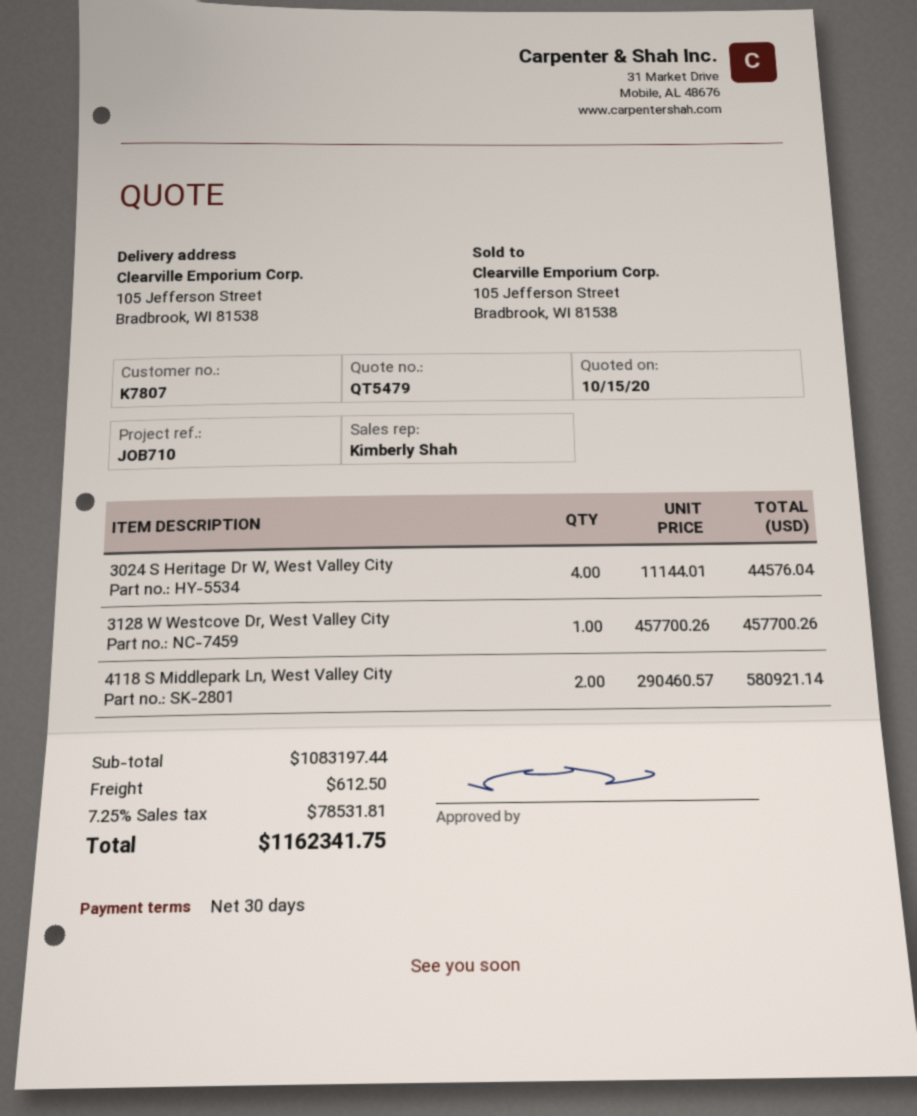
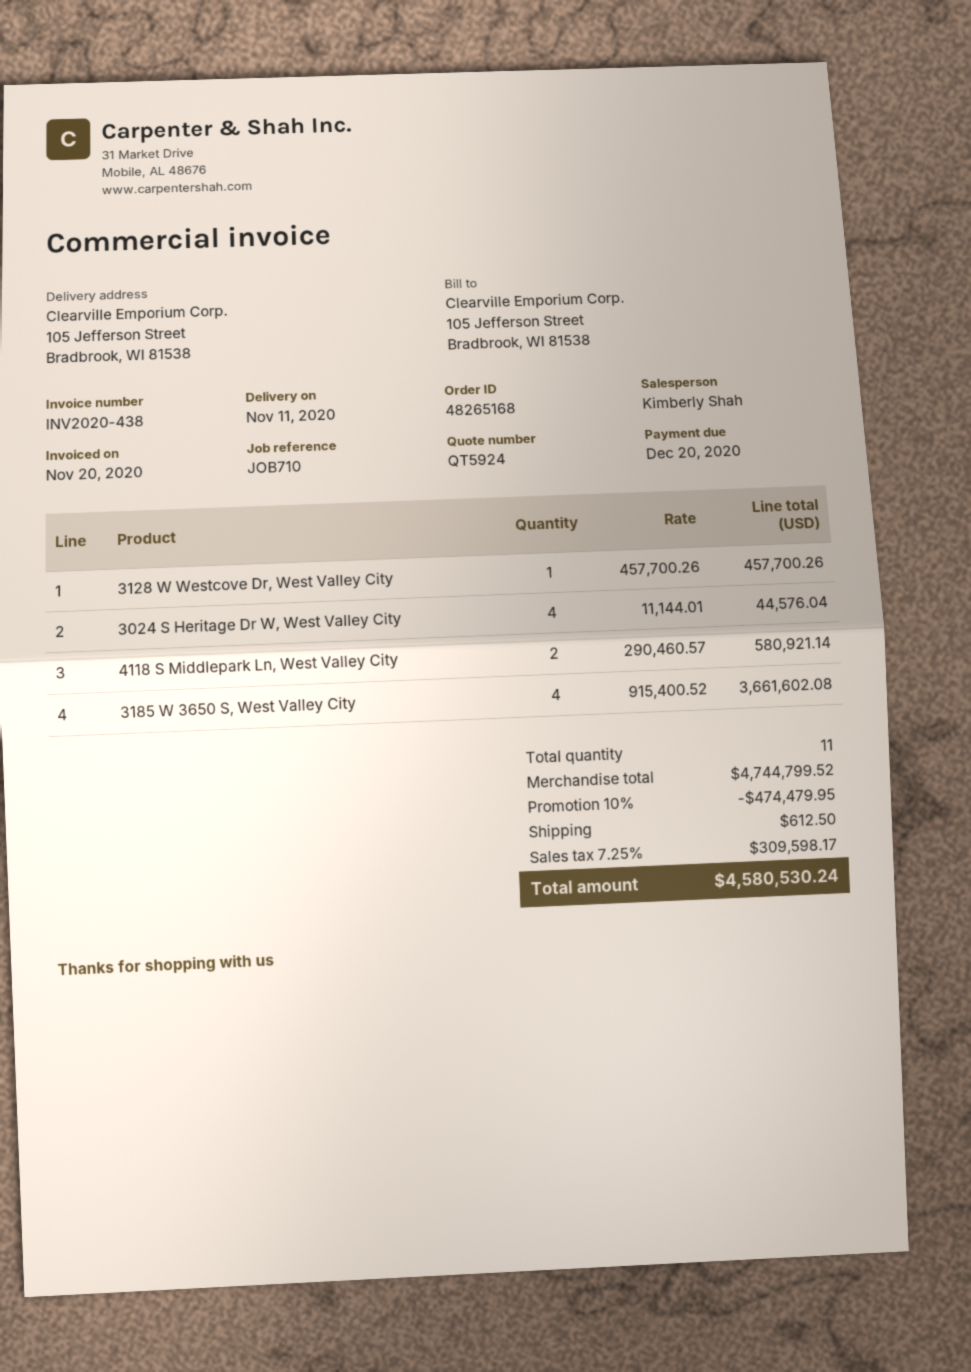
quote number: QT5479 -> QT5924
3185 W 3650 S, West Valley City: none -> 4 x 915400.52 = 3661602.08
subtotal: 1083197.44 -> 4744799.52
discount: none -> 10% = 474479.95
tax: 7.25% = 78531.81 -> 7.25% = 309598.17
total: 1162341.75 -> 4580530.24

